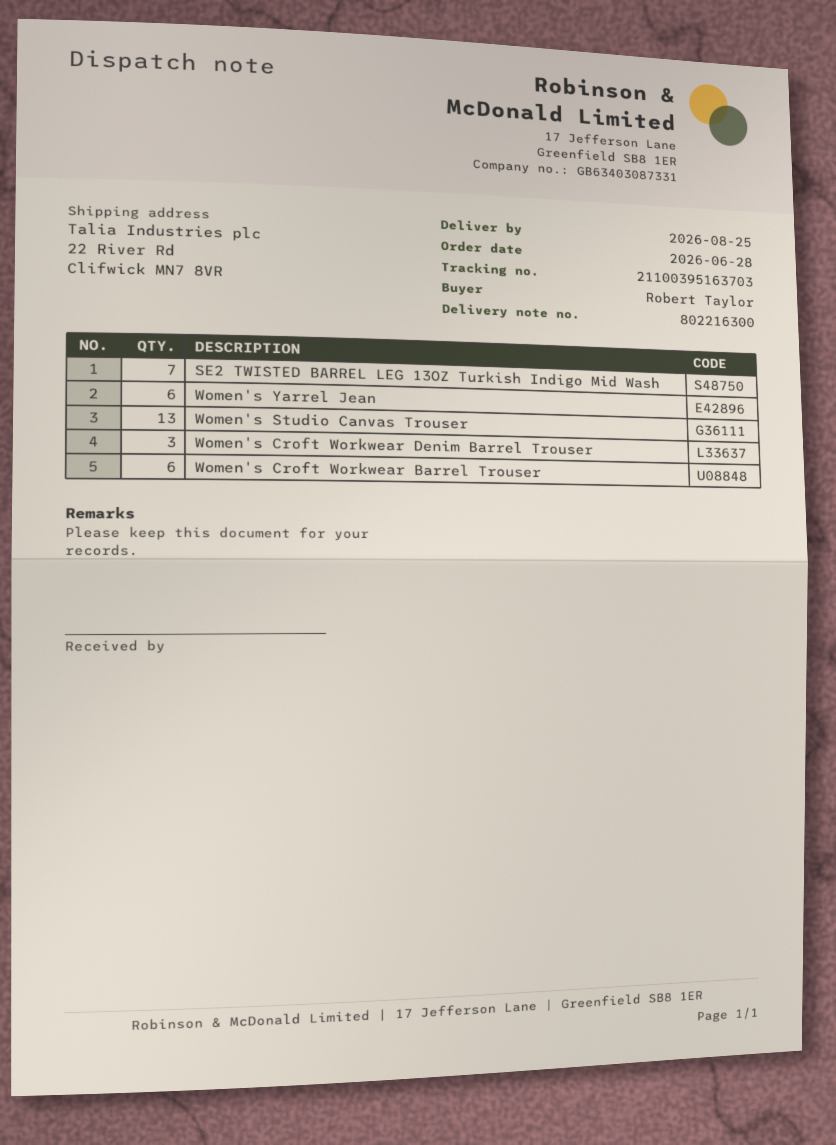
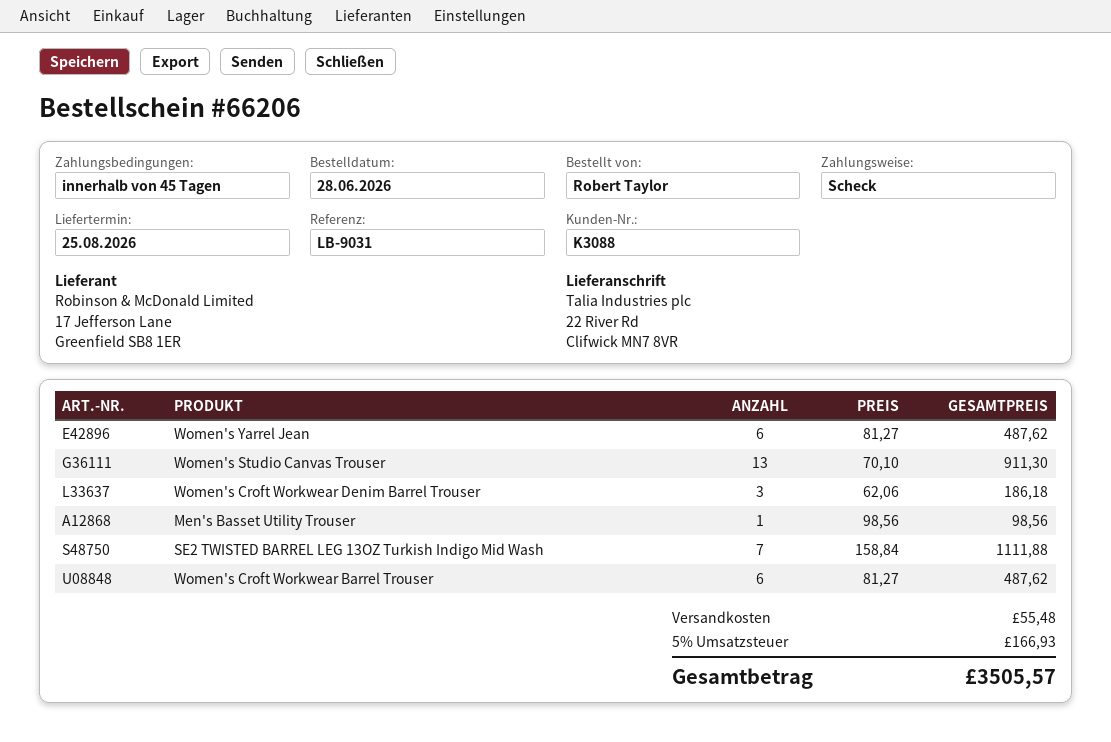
Men's Basset Utility Trouser: none -> 1

